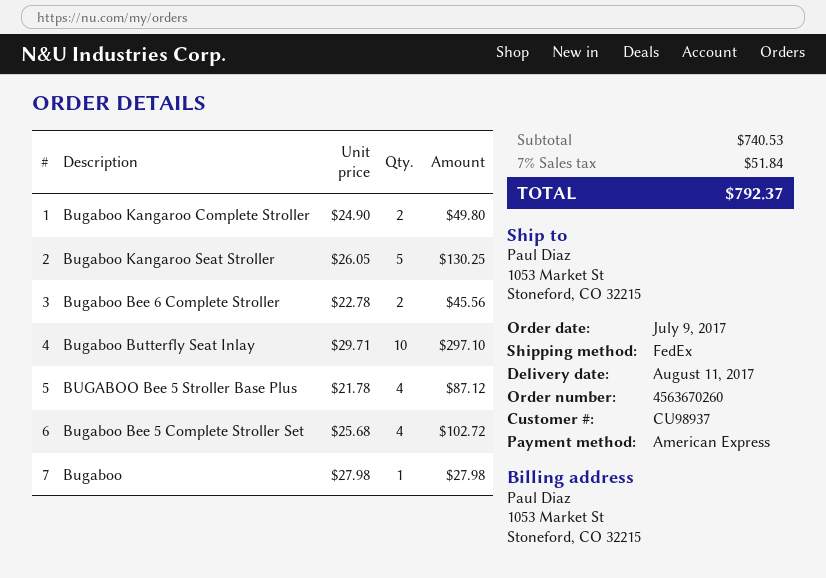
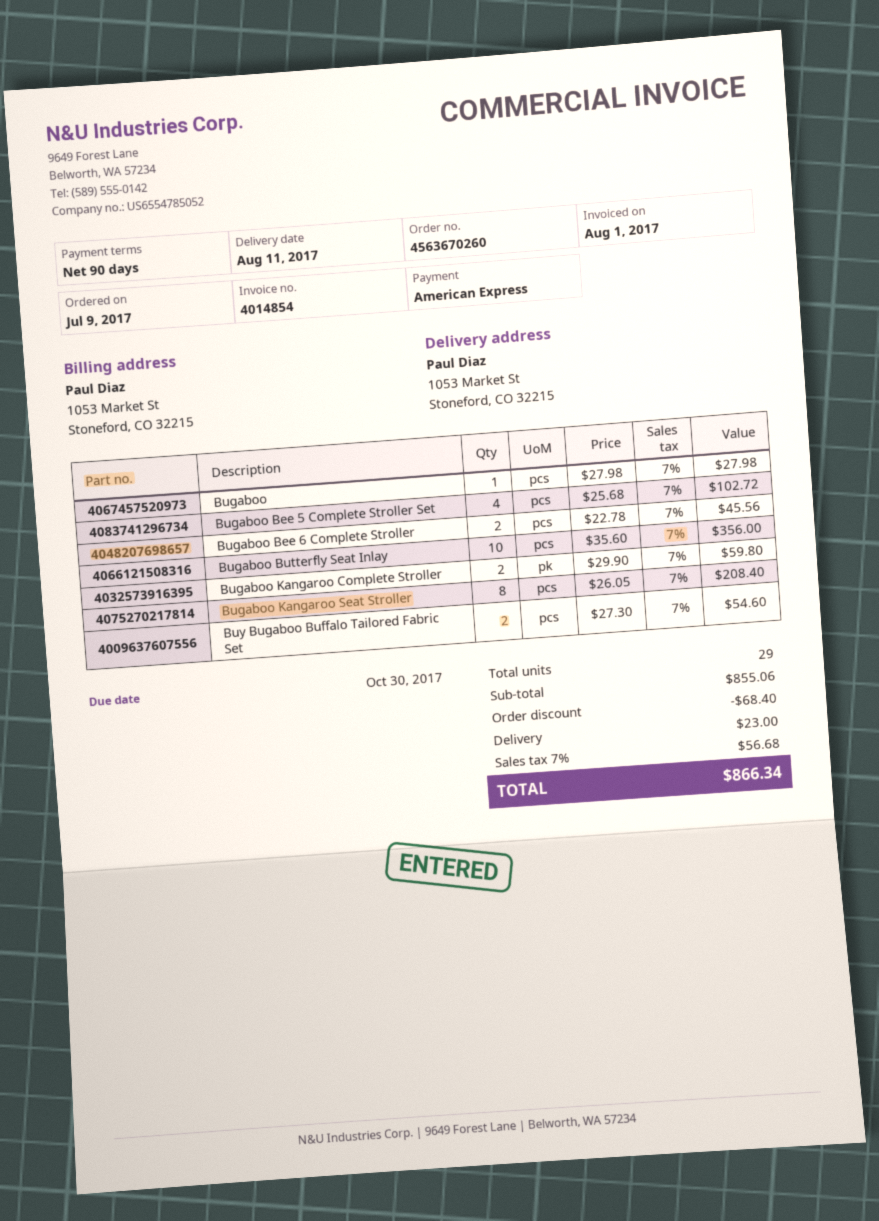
Bugaboo Kangaroo Complete Stroller: 2 x 24.90 = 49.80 -> 2 x 29.90 = 59.80
Bugaboo Kangaroo Seat Stroller: 5 x 26.05 = 130.25 -> 8 x 26.05 = 208.40
Bugaboo Butterfly Seat Inlay: 10 x 29.71 = 297.10 -> 10 x 35.60 = 356.00
BUGABOO Bee 5 Stroller Base Plus: 4 x 21.78 = 87.12 -> none
Buy Bugaboo Buffalo Tailored Fabric Set: none -> 2 x 27.30 = 54.60
subtotal: 740.53 -> 855.06
discount: none -> 68.40
shipping: none -> 23.00
tax: 7% = 51.84 -> 7% = 56.68
total: 792.37 -> 866.34

